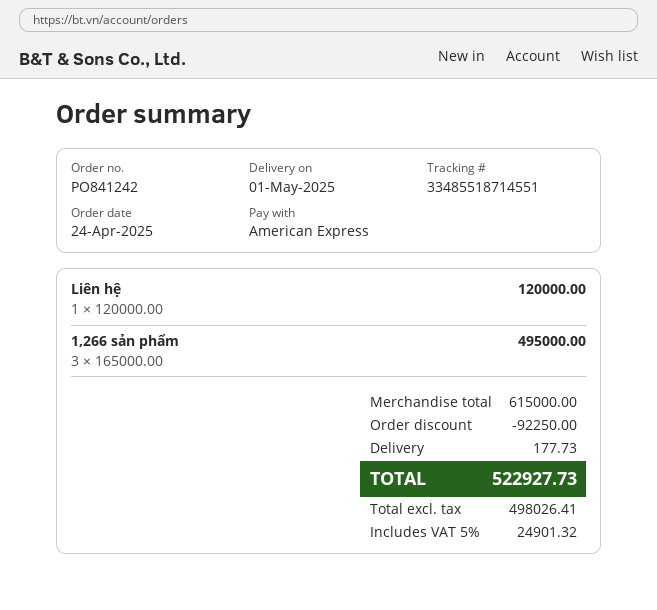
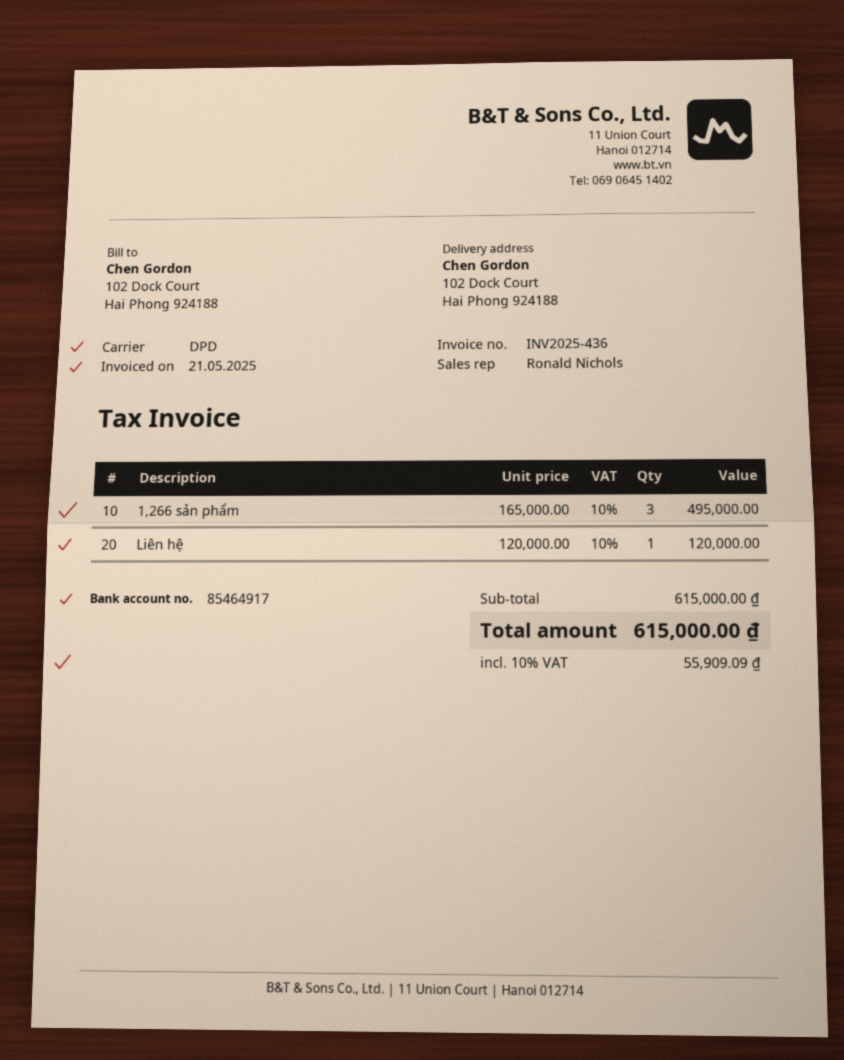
discount: 92250.00 -> none
shipping: 177.73 -> none
tax: 5% = 24901.32 -> 10% = 55909.09
total: 522927.73 -> 615000.00

